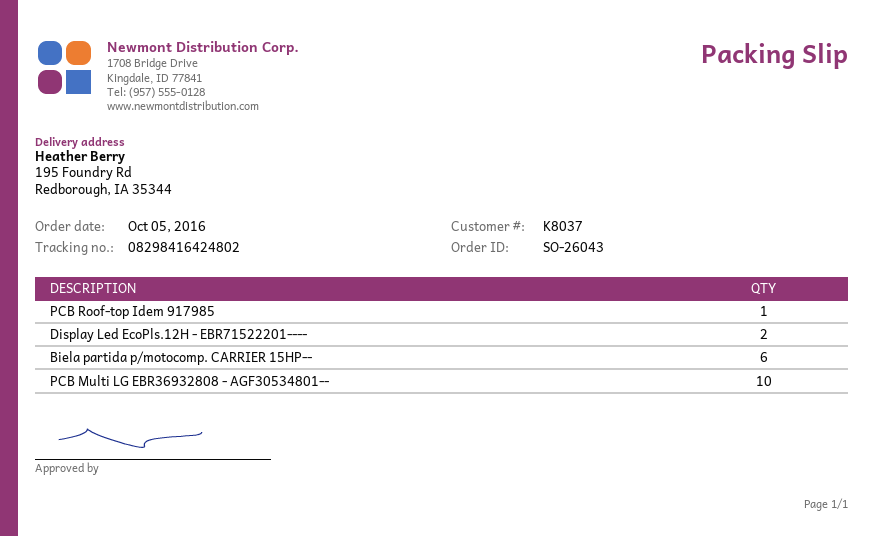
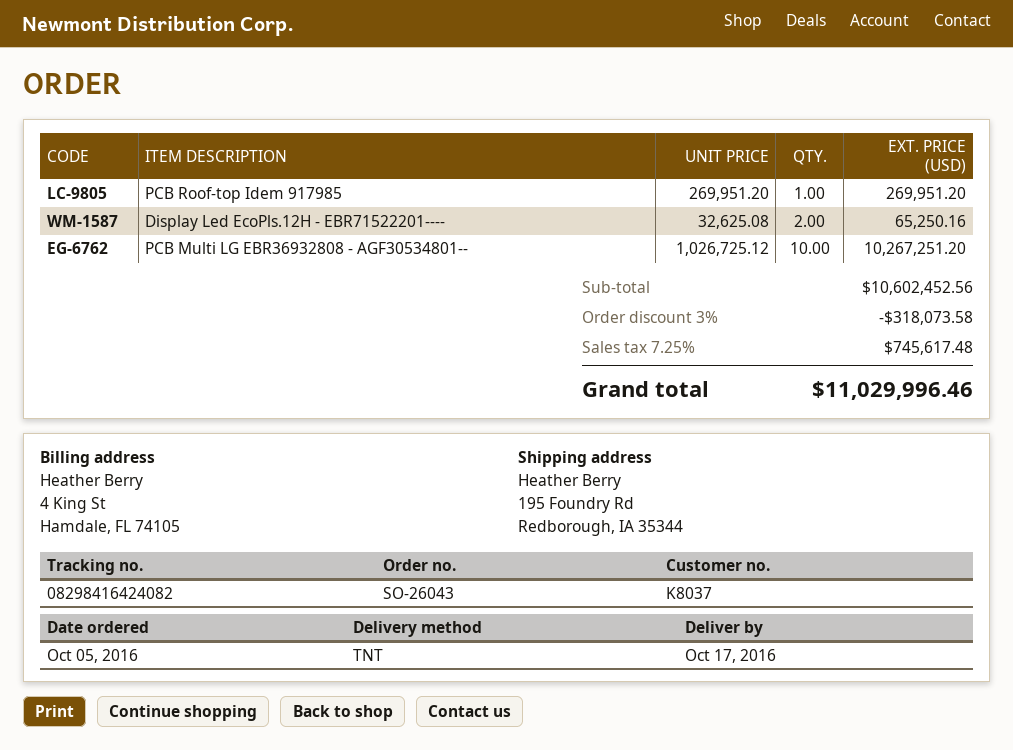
tracking number: 08298416424802 -> 08298416424082
Biela partida p/motocomp. CARRIER 15HP--: 6 -> none

